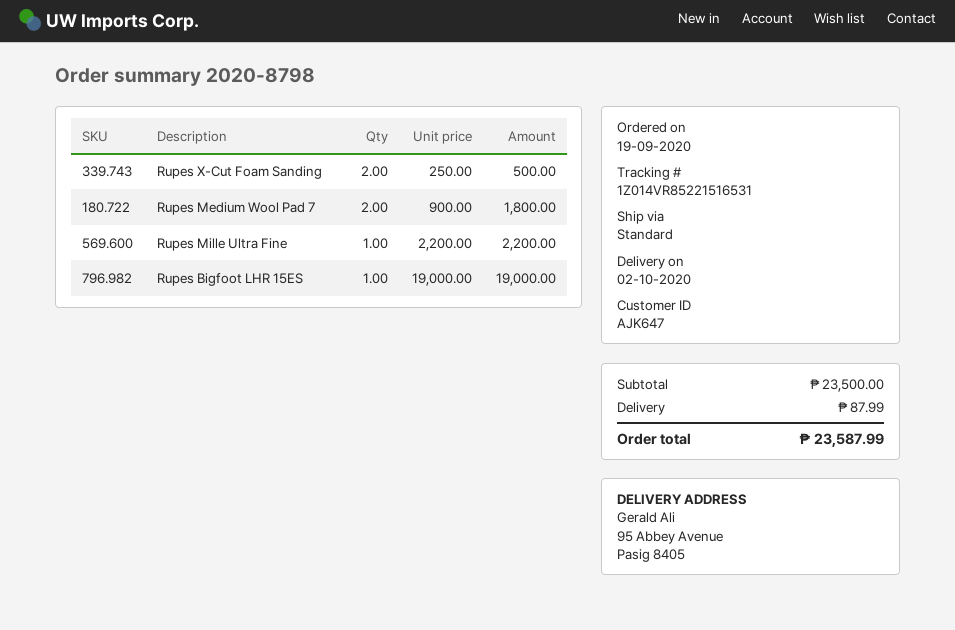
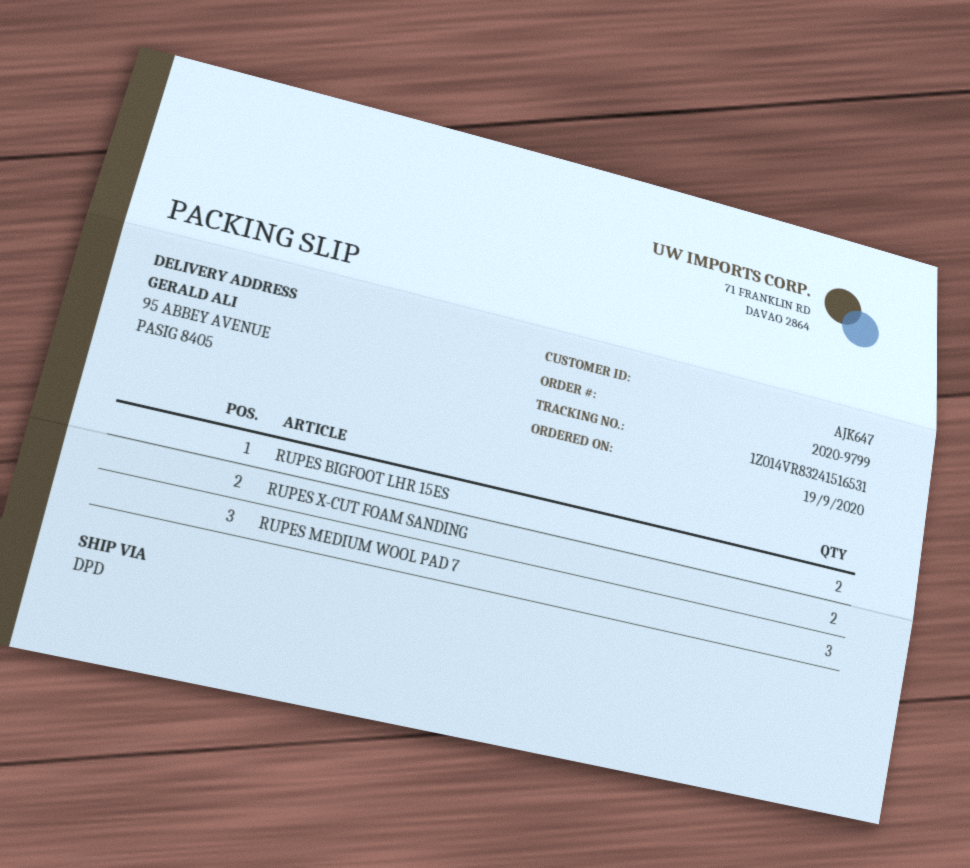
order number: 2020-8798 -> 2020-9799
shipping method: standard -> DPD
tracking number: 1Z014VR85221516531 -> 1Z014VR83241516531
Rupes Medium Wool Pad 7: 2 -> 3
Rupes Mille Ultra Fine: 1 -> none
Rupes Bigfoot LHR 15ES: 1 -> 2

